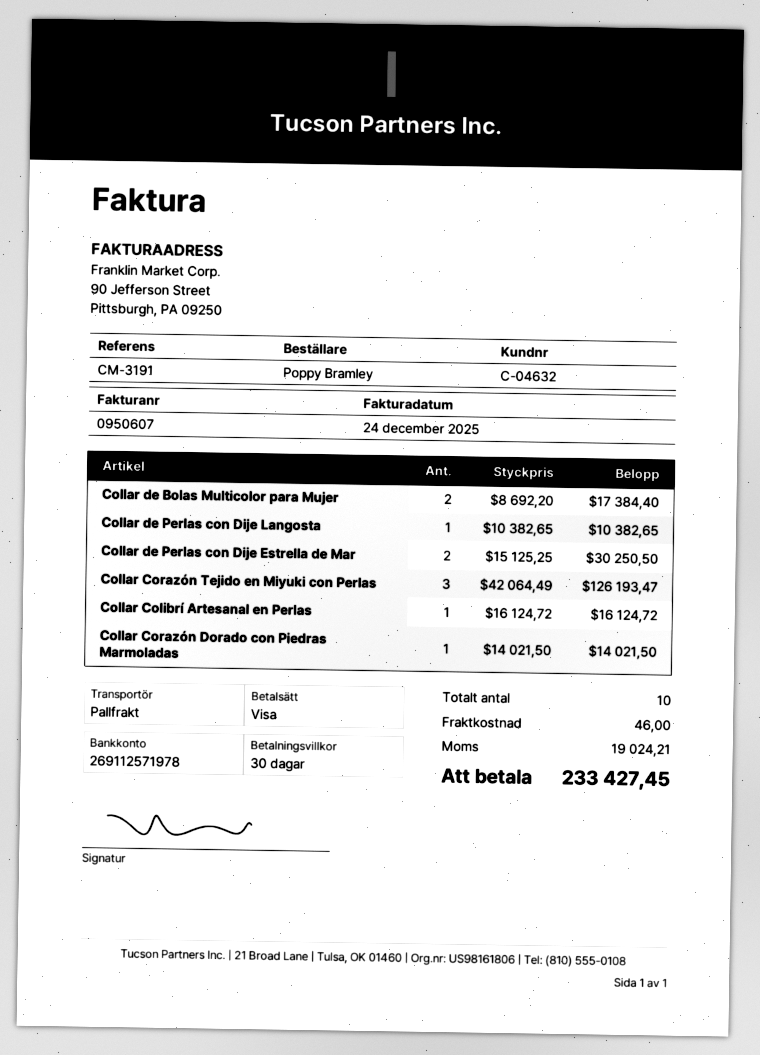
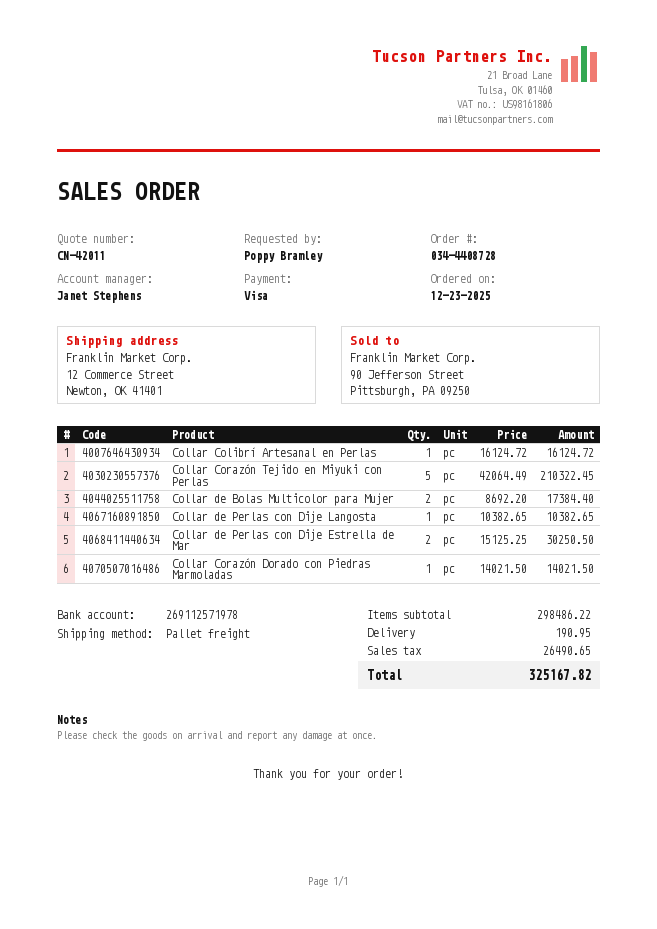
Collar Corazón Tejido en Miyuki con Perlas: 3 x 42064.49 = 126193.47 -> 5 x 42064.49 = 210322.45
shipping: 46.00 -> 190.95
tax: 19024.21 -> 26490.65
total: 233427.45 -> 325167.82

